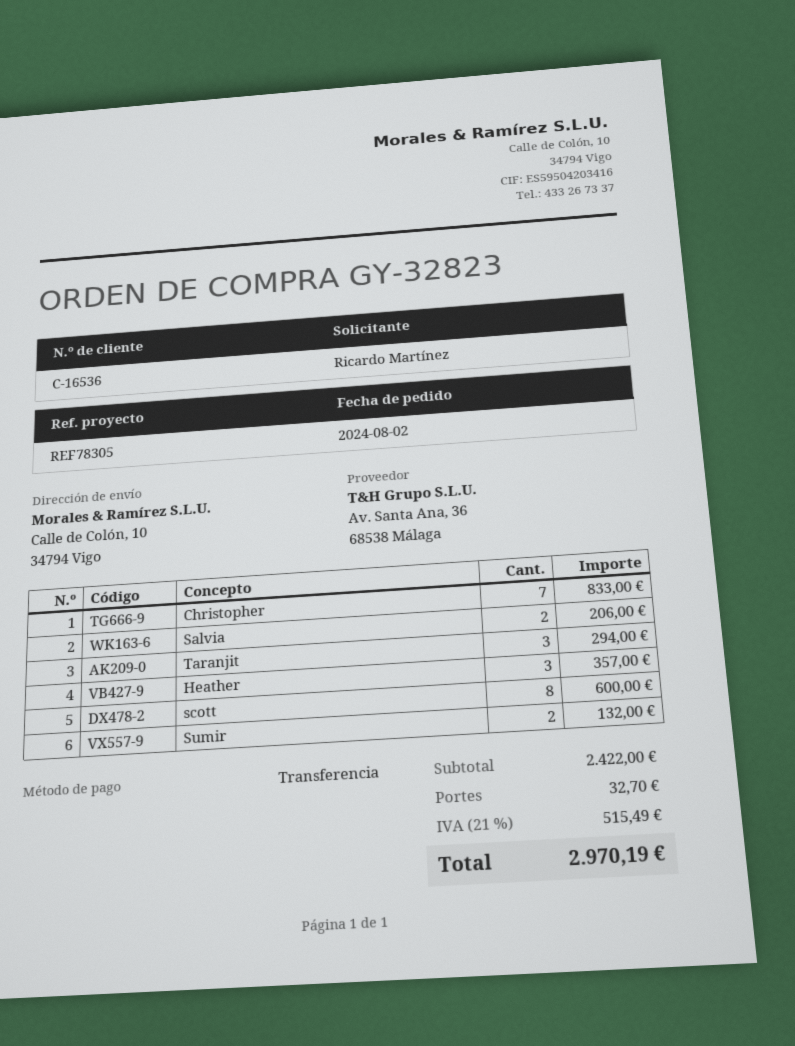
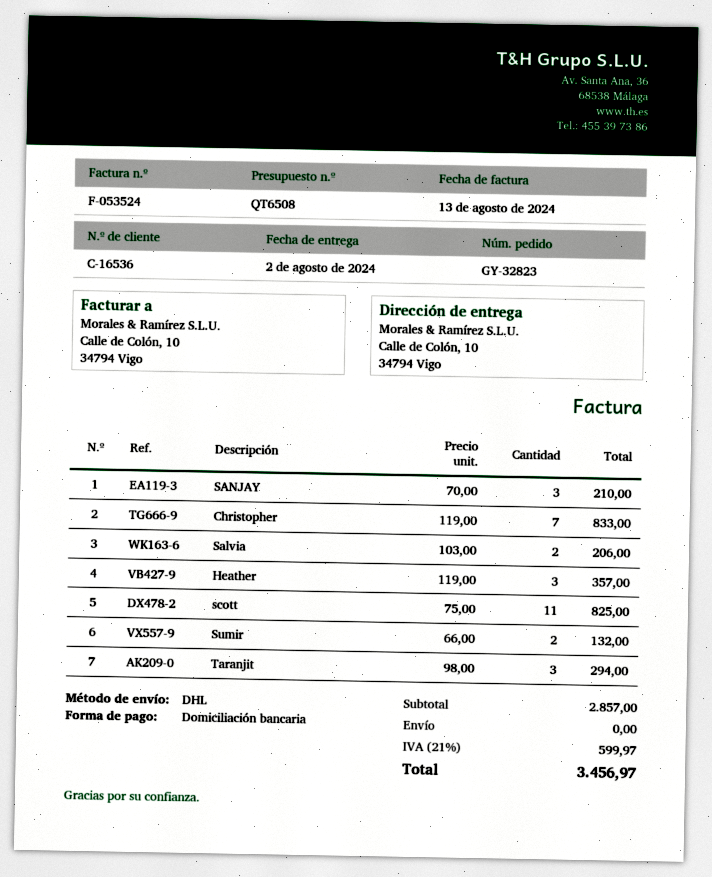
payment method: bank transfer -> direct debit
scott: 8 for 600.00 -> 11 for 825.00
SANJAY: none -> 3 for 210.00
subtotal: 2422.00 -> 2857.00
shipping: 32.70 -> 0.00
tax: 21% = 515.49 -> 21% = 599.97
total: 2970.19 -> 3456.97

